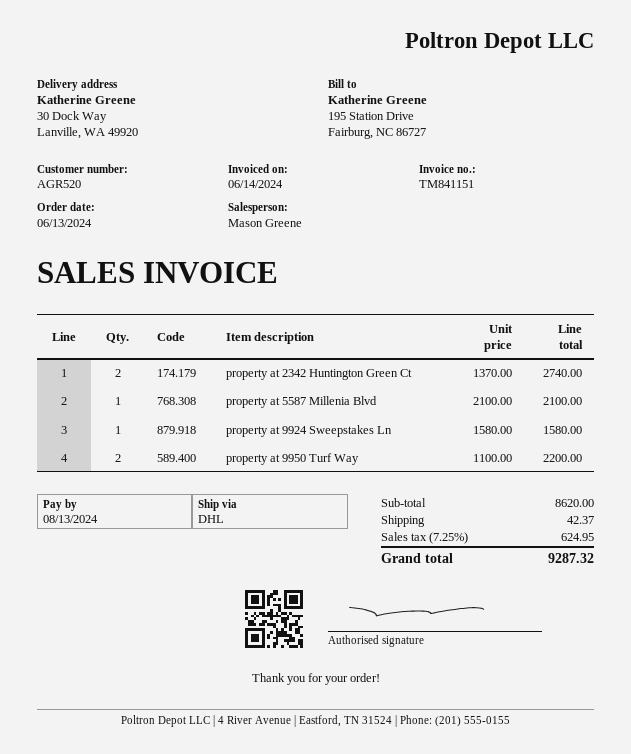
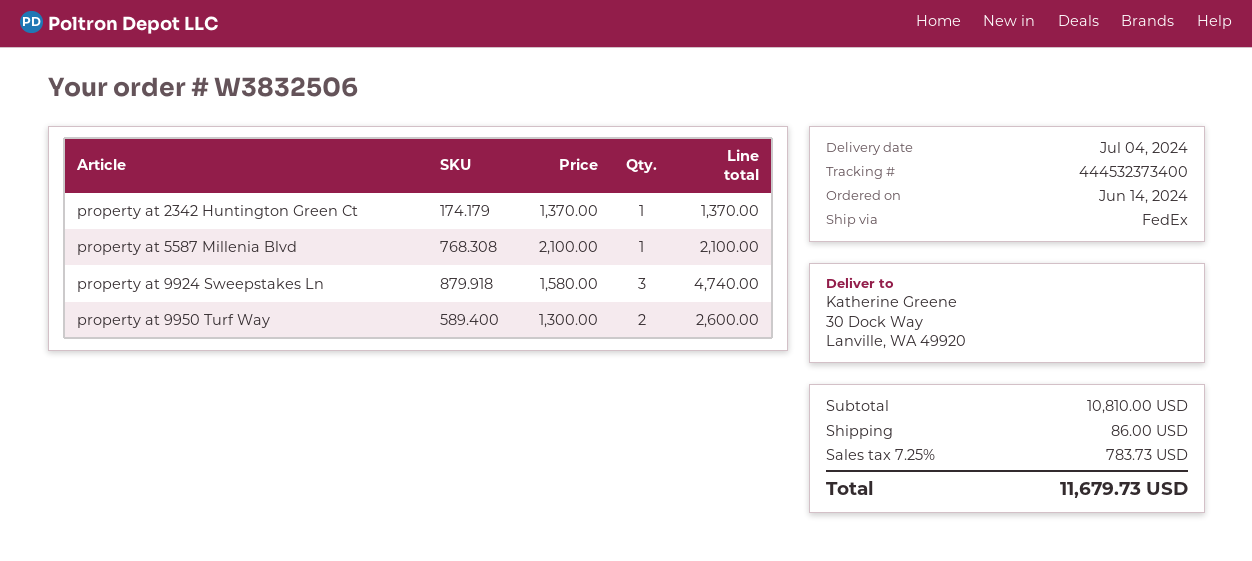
order date: 2024-06-13 -> 2024-06-14
shipping method: DHL -> FedEx
property at 2342 Huntington Green Ct: 2 x 1370.00 = 2740.00 -> 1 x 1370.00 = 1370.00
property at 9924 Sweepstakes Ln: 1 x 1580.00 = 1580.00 -> 3 x 1580.00 = 4740.00
property at 9950 Turf Way: 2 x 1100.00 = 2200.00 -> 2 x 1300.00 = 2600.00
subtotal: 8620.00 -> 10810.00
shipping: 42.37 -> 86.00
tax: 7.25% = 624.95 -> 7.25% = 783.73
total: 9287.32 -> 11679.73

